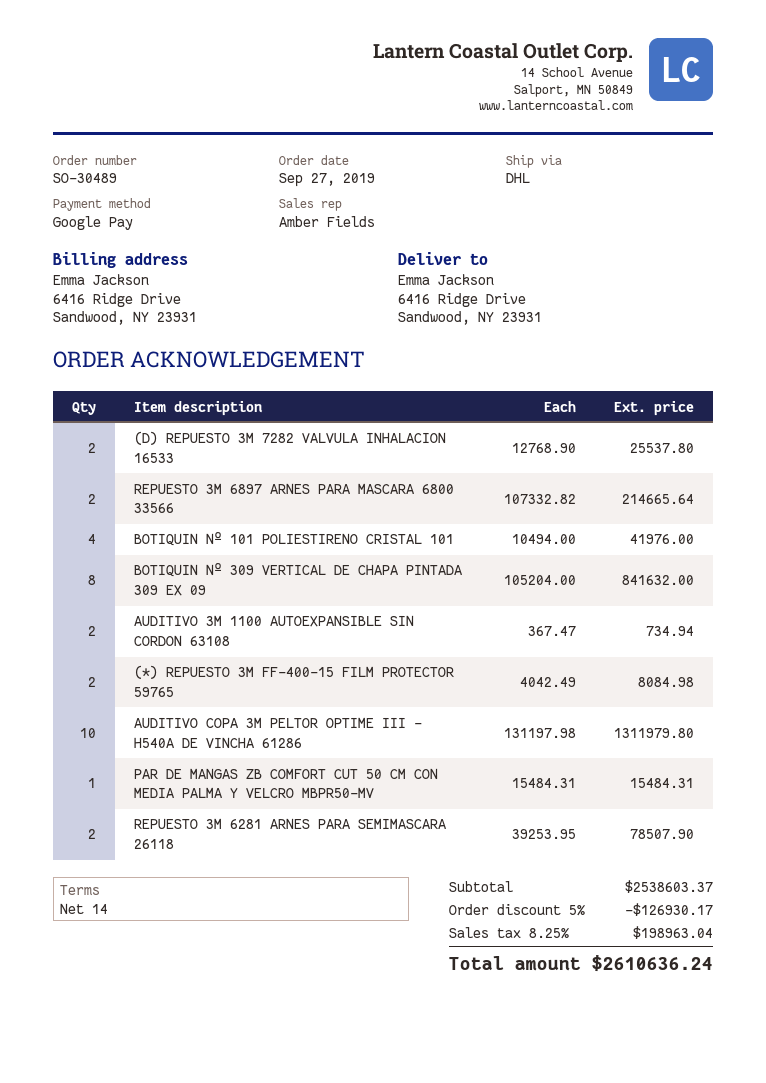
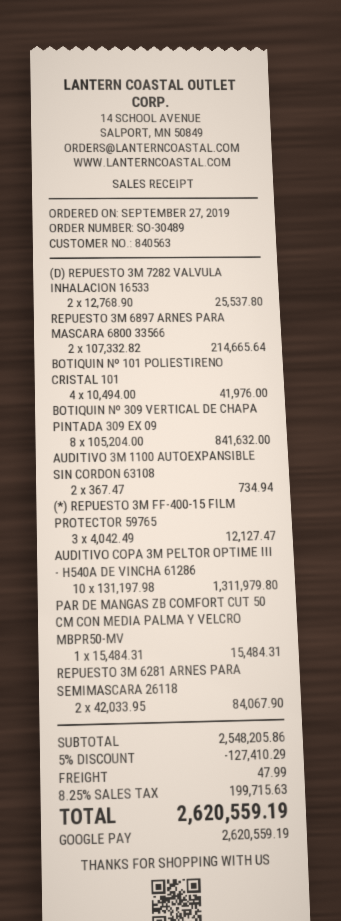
(*) REPUESTO 3M FF-400-15 FILM PROTECTOR 59765: 2 x 4042.49 = 8084.98 -> 3 x 4042.49 = 12127.47
REPUESTO 3M 6281 ARNES PARA SEMIMASCARA 26118: 2 x 39253.95 = 78507.90 -> 2 x 42033.95 = 84067.90
subtotal: 2538603.37 -> 2548205.86
discount: 5% = 126930.17 -> 5% = 127410.29
shipping: none -> 47.99
tax: 8.25% = 198963.04 -> 8.25% = 199715.63
total: 2610636.24 -> 2620559.19

